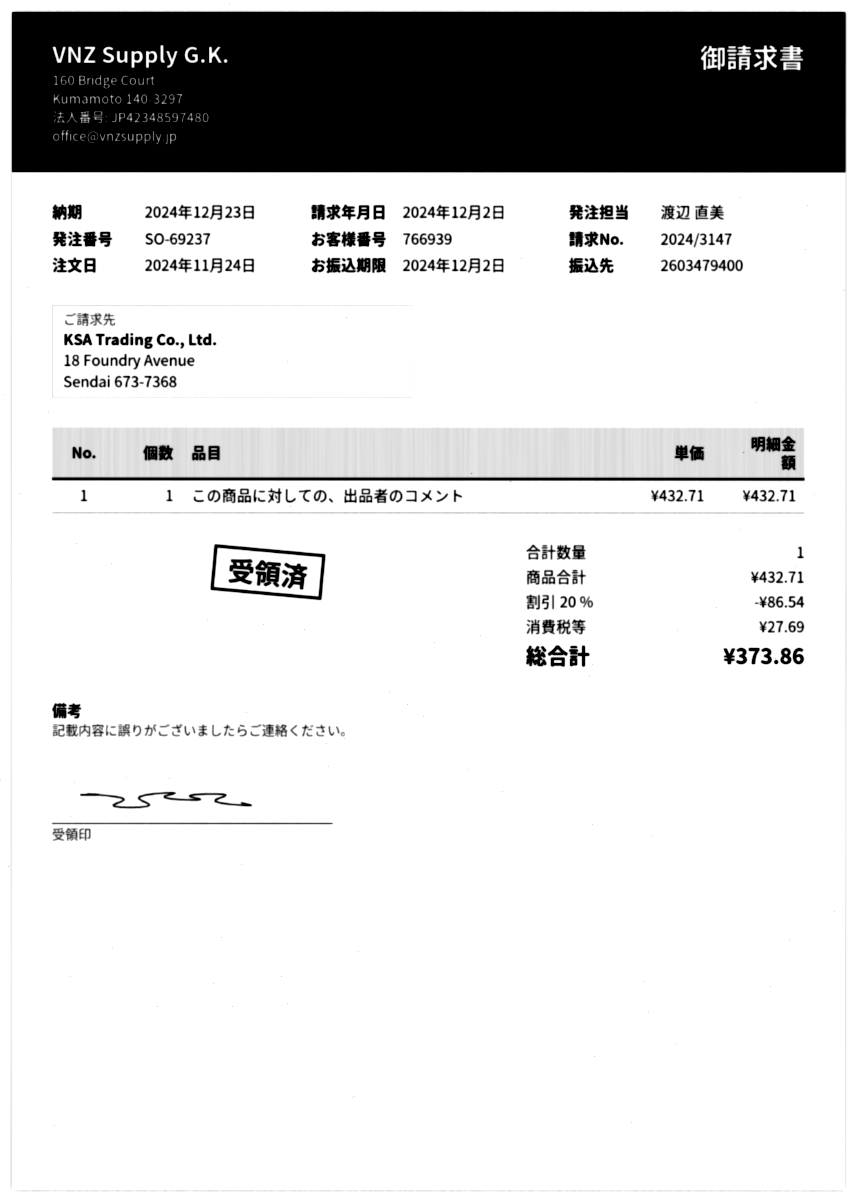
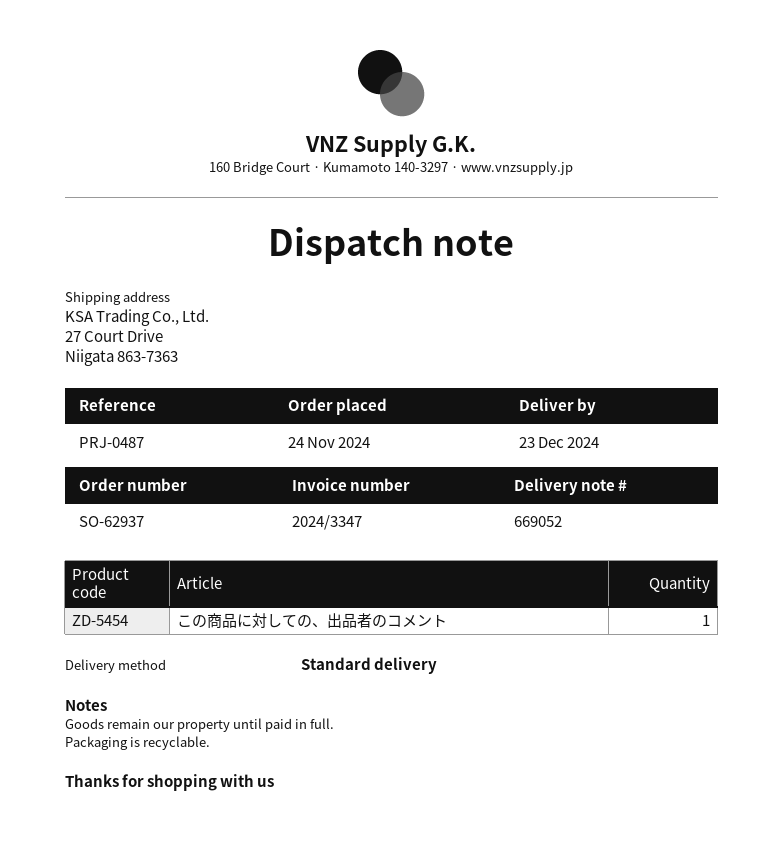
order number: SO-69237 -> SO-62937
invoice number: 2024/3147 -> 2024/3347

